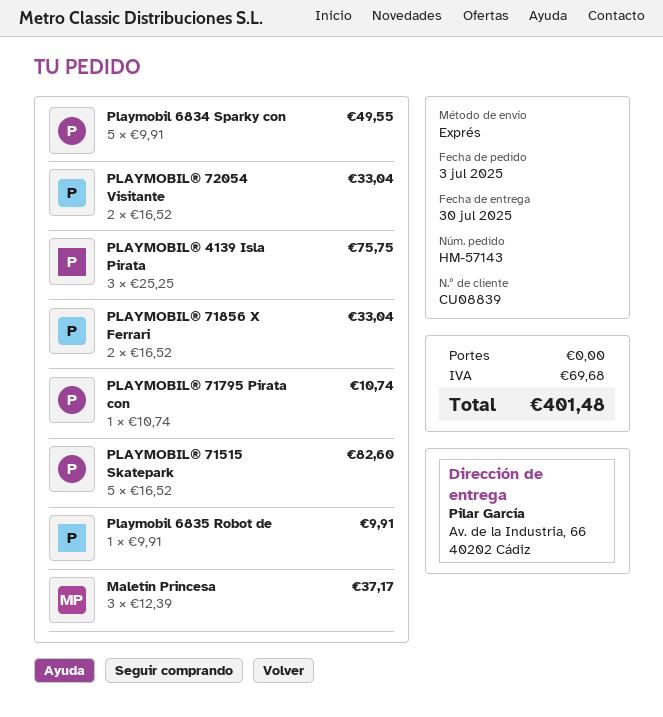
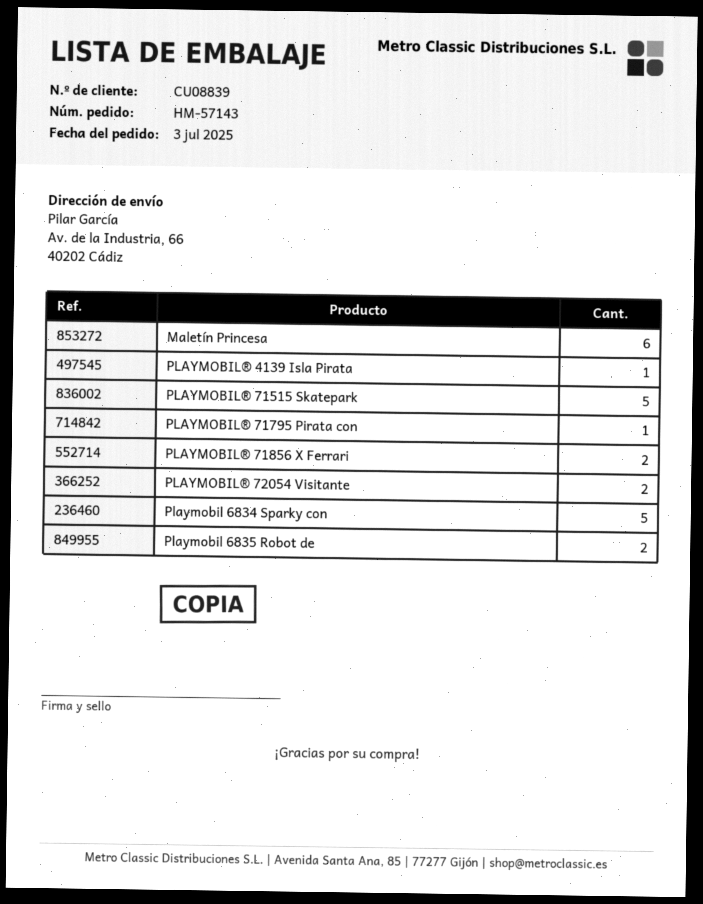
PLAYMOBIL® 4139 Isla Pirata: 3 -> 1
Playmobil 6835 Robot de: 1 -> 2
Maletín Princesa: 3 -> 6

